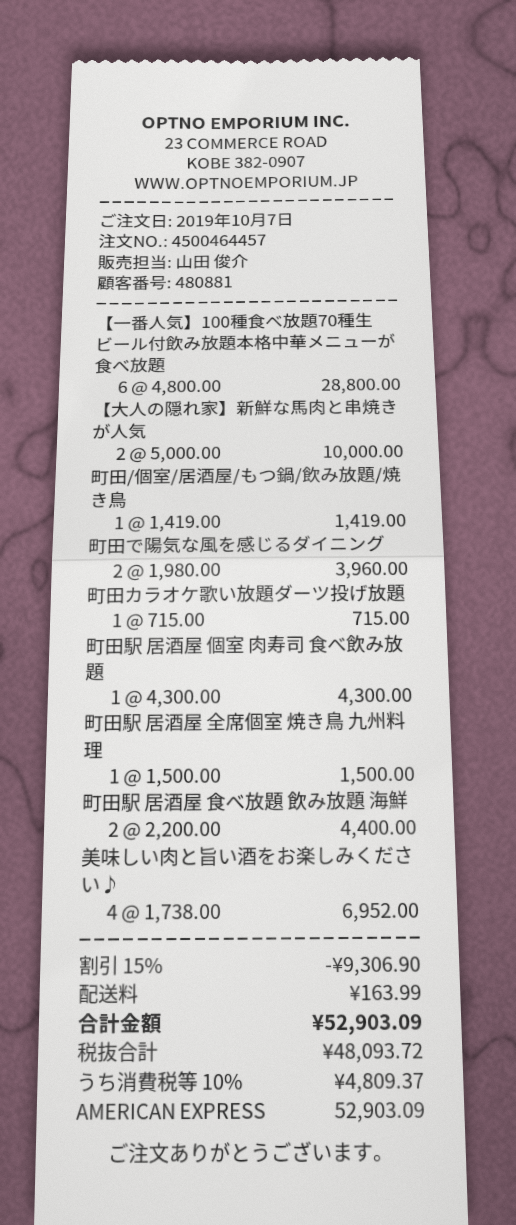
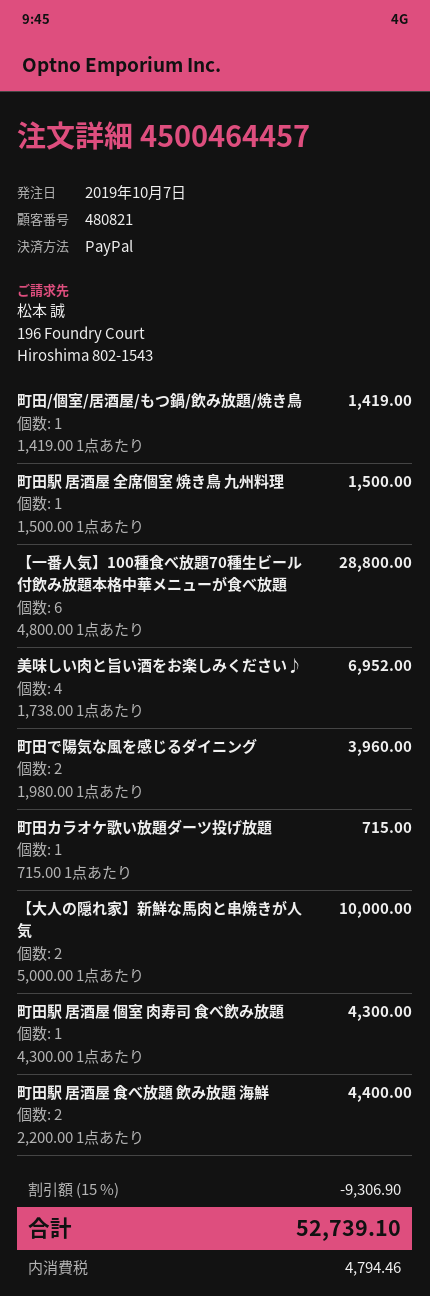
customer number: 480881 -> 480821
payment method: American Express -> PayPal
shipping: 163.99 -> none
tax: 4809.37 -> 4794.46
total: 52903.09 -> 52739.10

